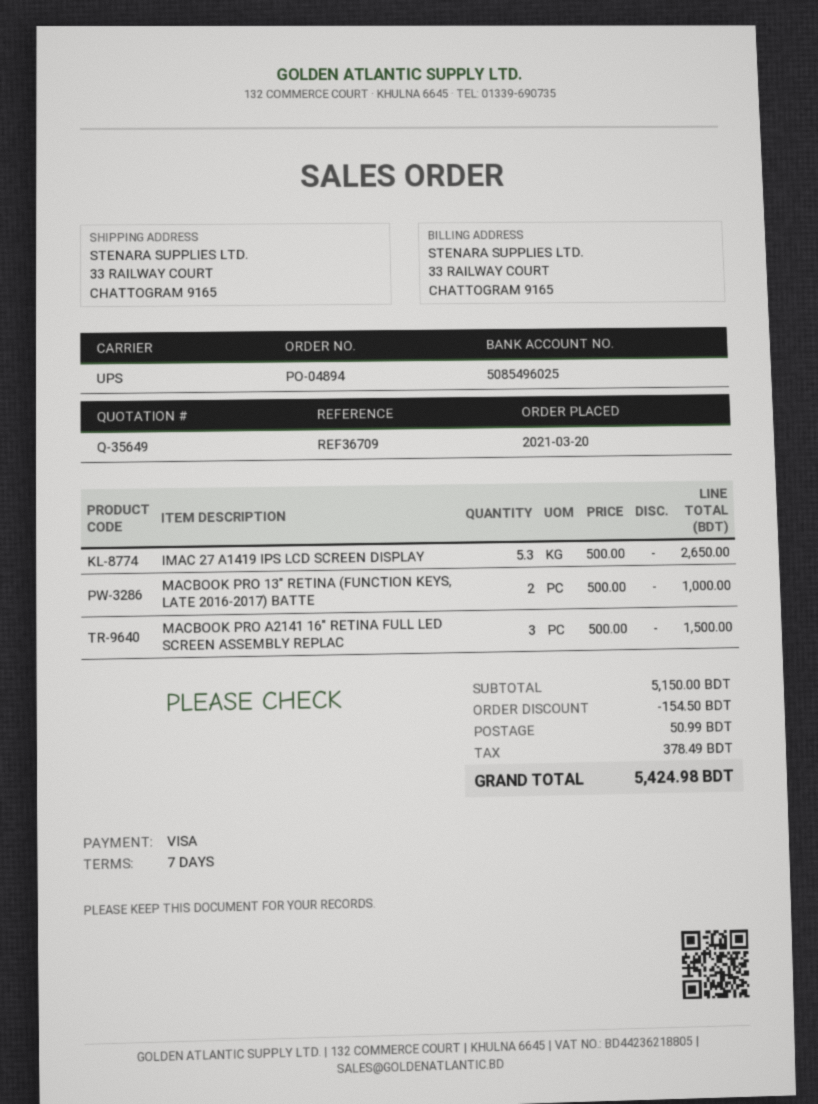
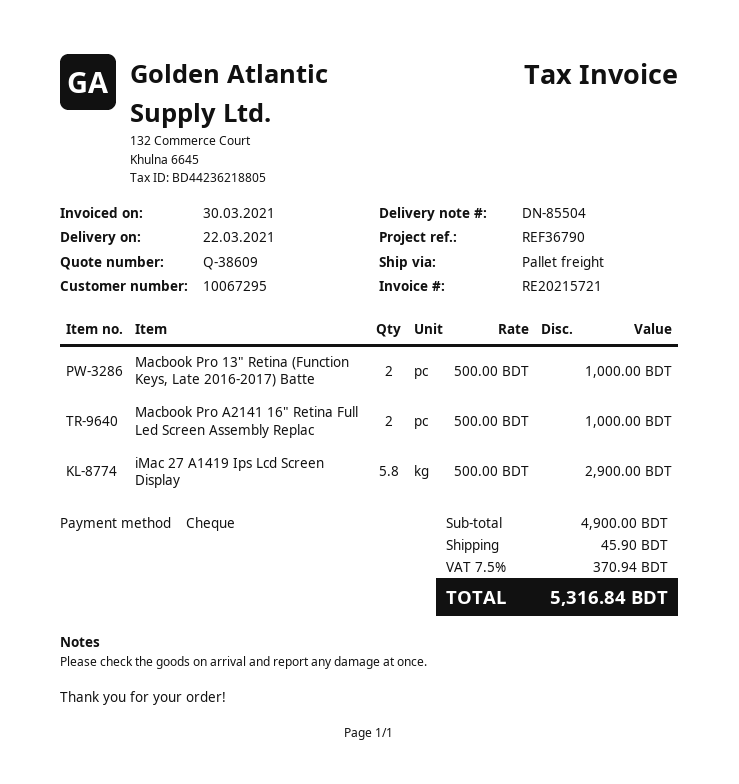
quote number: Q-35649 -> Q-38609
reference: REF36709 -> REF36790
payment method: Visa -> cheque
shipping method: UPS -> pallet freight
IMAC 27 A1419 IPS LCD SCREEN DISPLAY: 5.3 x 500.00 = 2650.00 -> 5.8 x 500.00 = 2900.00
MACBOOK PRO A2141 16" RETINA FULL LED SCREEN ASSEMBLY REPLAC: 3 x 500.00 = 1500.00 -> 2 x 500.00 = 1000.00
subtotal: 5150.00 -> 4900.00
discount: 154.50 -> none
shipping: 50.99 -> 45.90
tax: 378.49 -> 370.94
total: 5424.98 -> 5316.84

